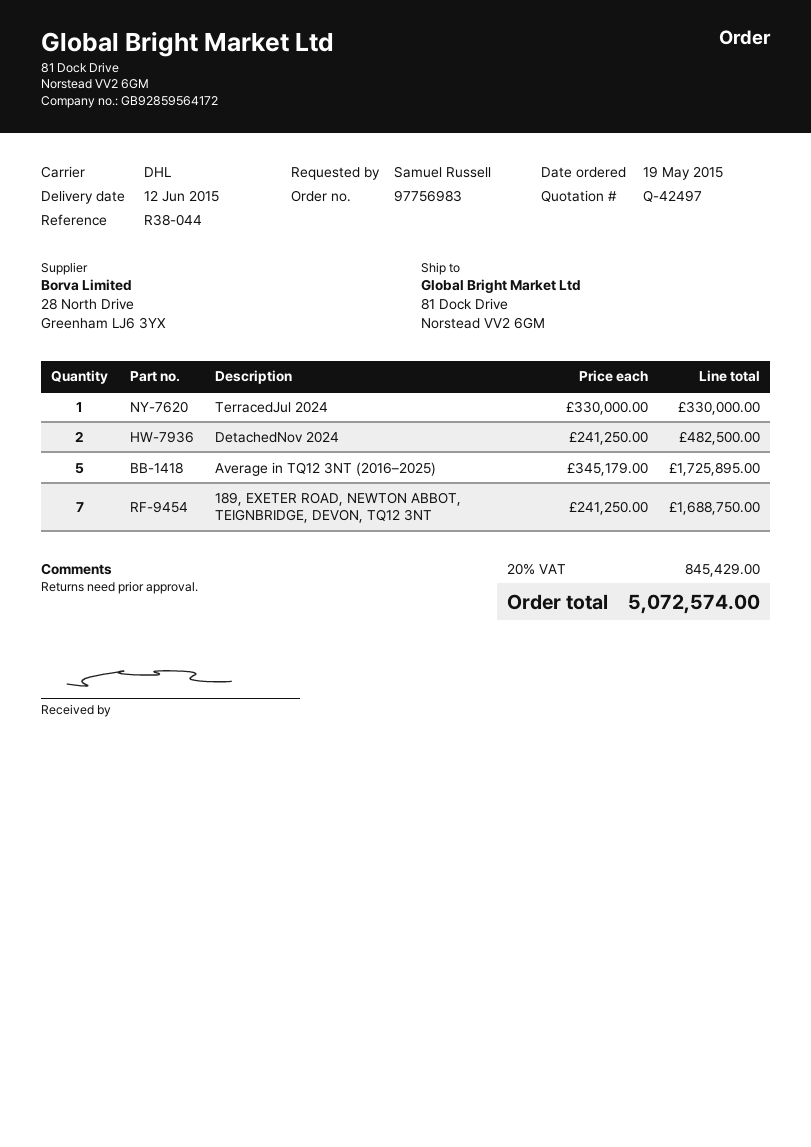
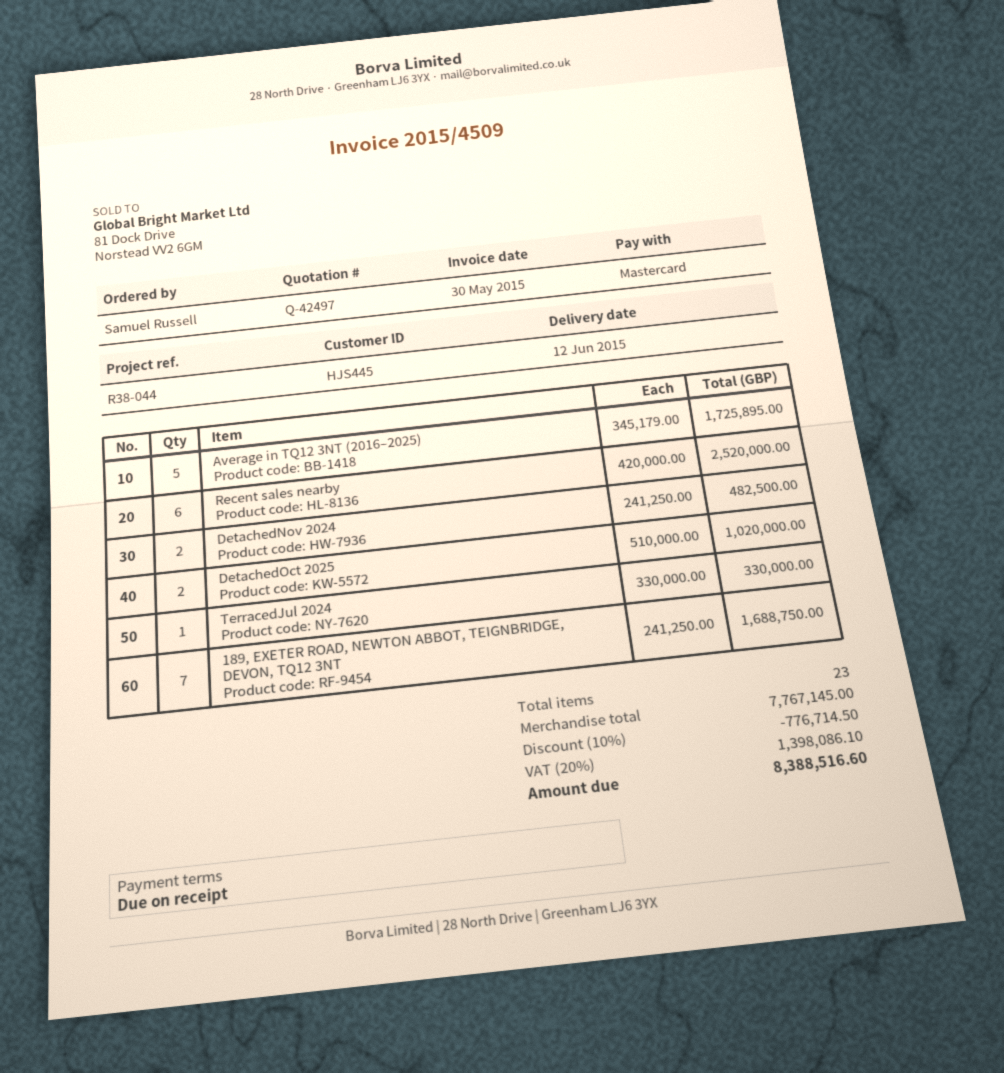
Recent sales nearby: none -> 6 x 420000.00 = 2520000.00
DetachedOct 2025: none -> 2 x 510000.00 = 1020000.00
discount: none -> 10% = 776714.50
tax: 20% = 845429.00 -> 20% = 1398086.10
total: 5072574.00 -> 8388516.60

